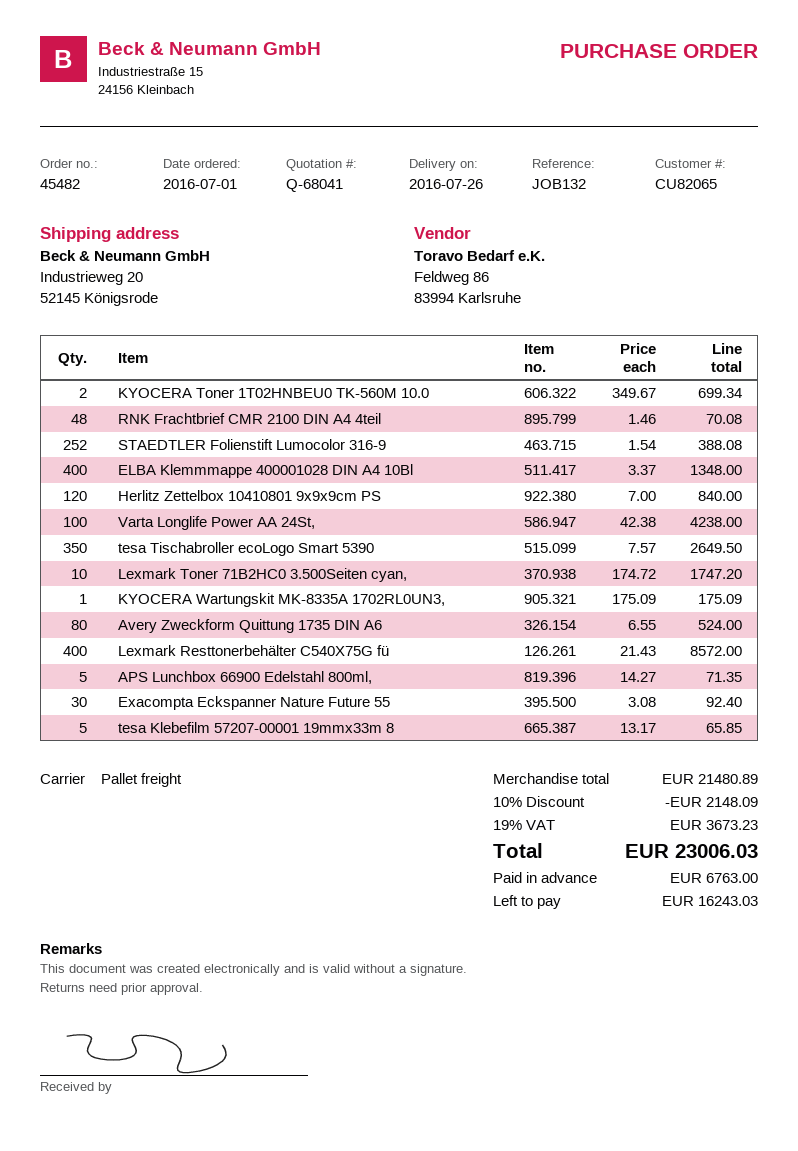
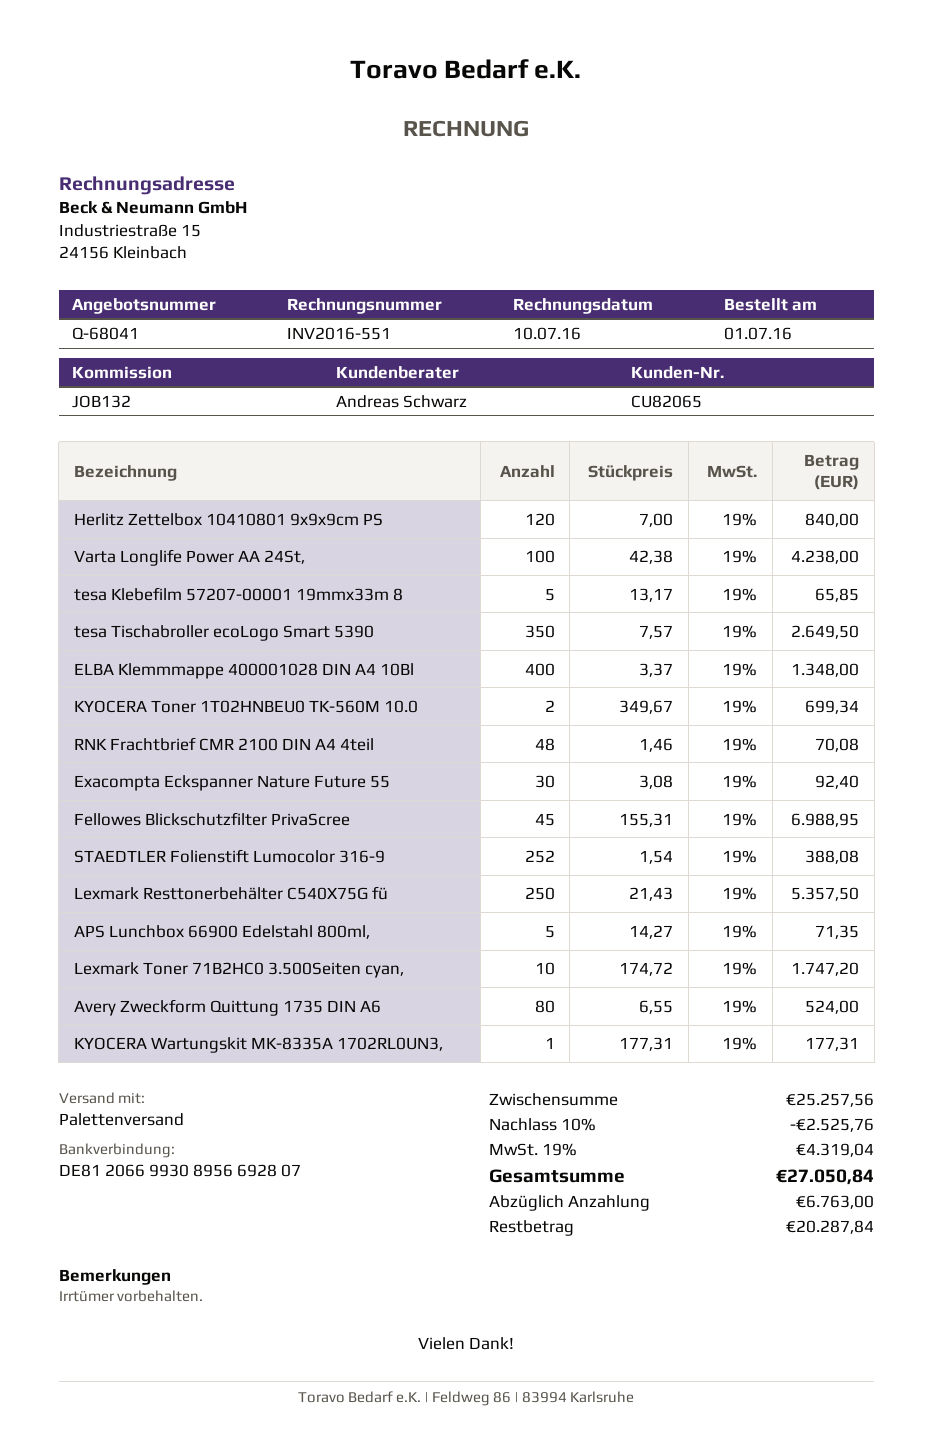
KYOCERA Wartungskit MK-8335A 1702RL0UN3,: 1 x 175.09 = 175.09 -> 1 x 177.31 = 177.31
Lexmark Resttonerbehälter C540X75G fü: 400 x 21.43 = 8572.00 -> 250 x 21.43 = 5357.50
Fellowes Blickschutzfilter PrivaScree: none -> 45 x 155.31 = 6988.95
subtotal: 21480.89 -> 25257.56
discount: 10% = 2148.09 -> 10% = 2525.76
tax: 19% = 3673.23 -> 19% = 4319.04
total: 23006.03 -> 27050.84
balance: 16243.03 -> 20287.84

